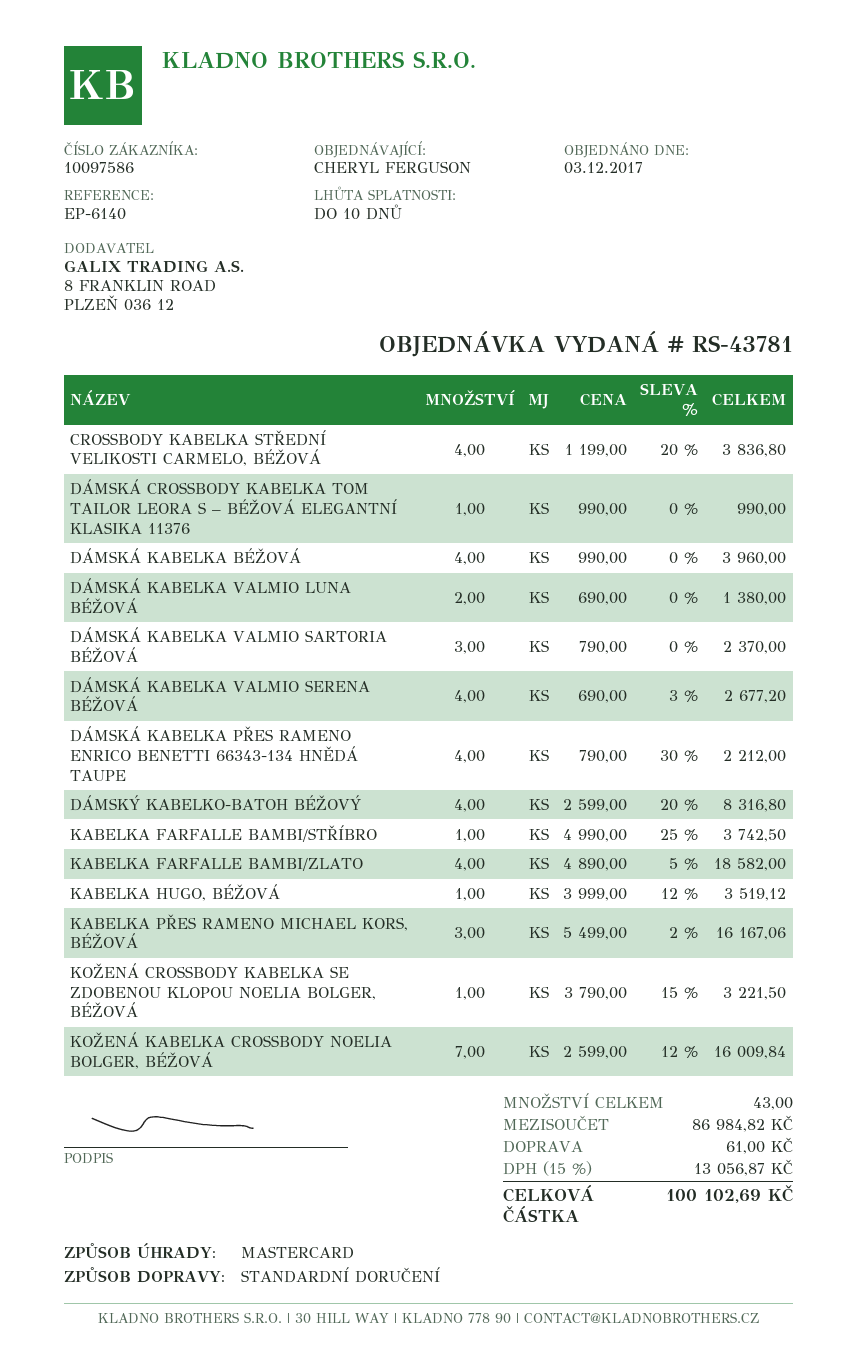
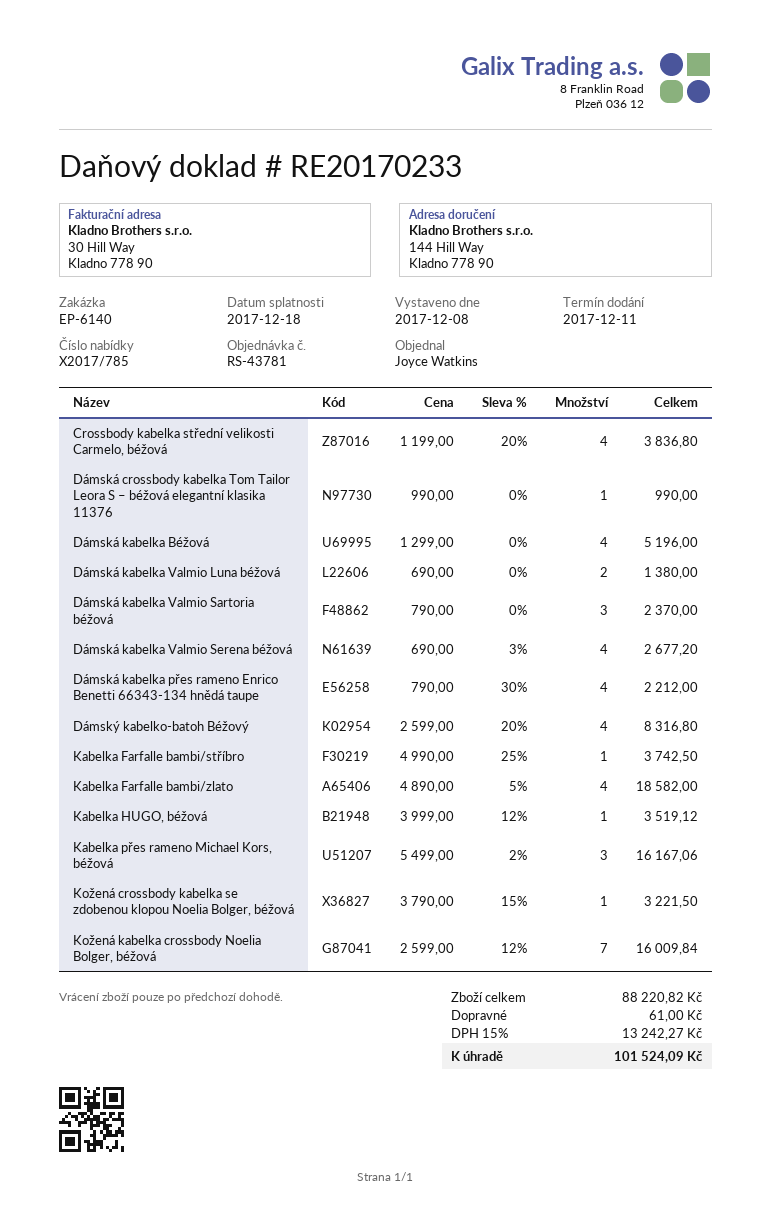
ordered by: CHERYL FERGUSON -> Joyce Watkins
DÁMSKÁ KABELKA BÉŽOVÁ: 4 x 990.00 = 3960.00 -> 4 x 1299.00 = 5196.00
subtotal: 86984.82 -> 88220.82
tax: 15% = 13056.87 -> 15% = 13242.27
total: 100102.69 -> 101524.09

